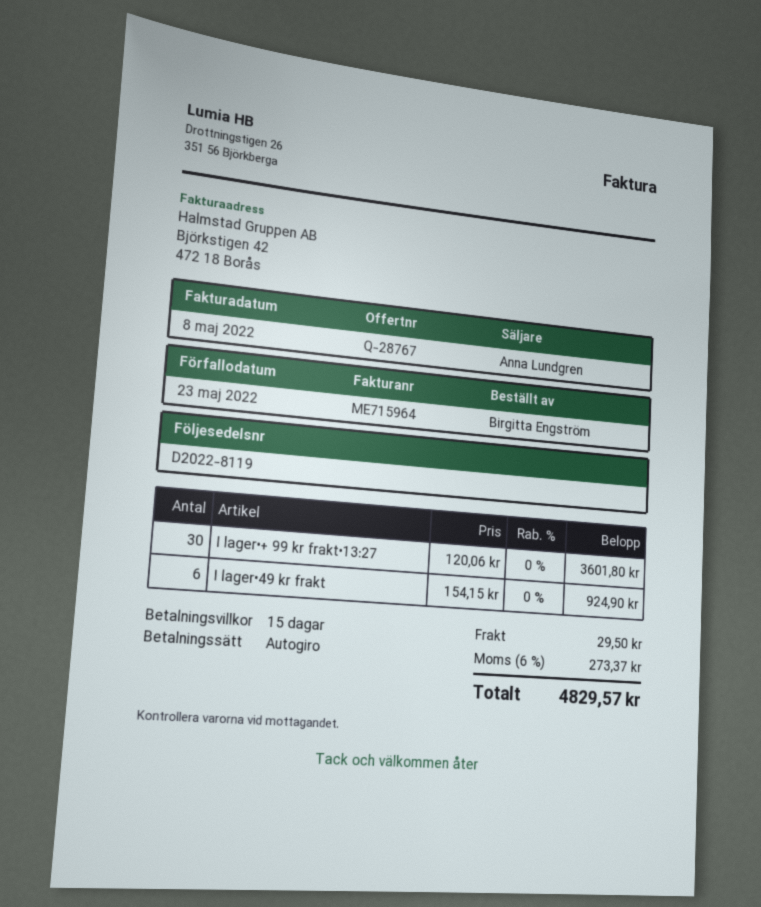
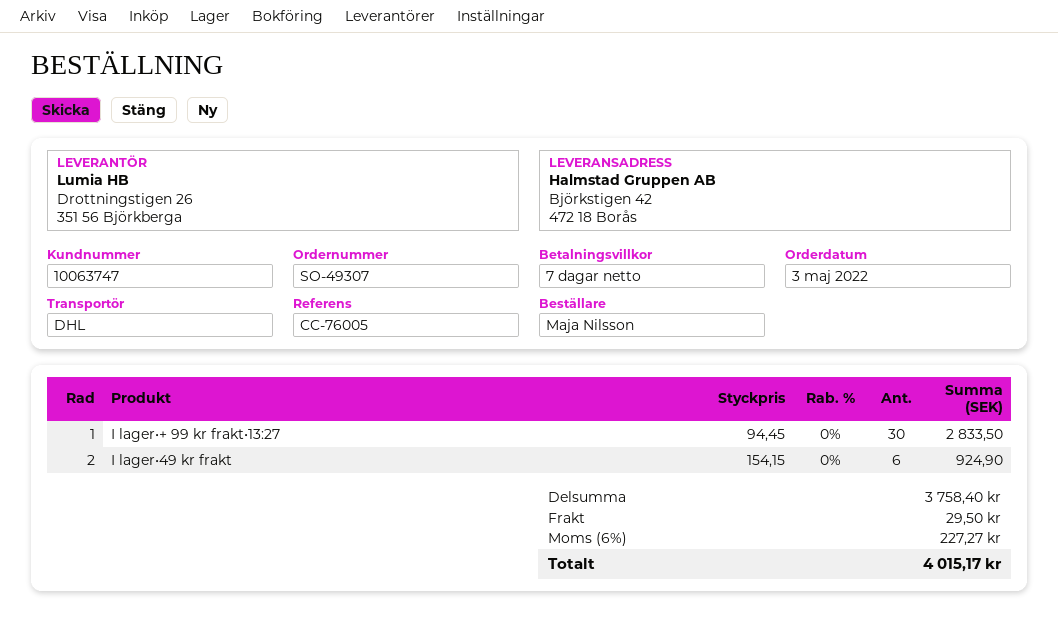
payment terms: 15 days -> 7 days
ordered by: Birgitta Engström -> Maja Nilsson
I lager•+ 99 kr frakt•13:27: 30 x 120.06 = 3601.80 -> 30 x 94.45 = 2833.50
tax: 6% = 273.37 -> 6% = 227.27
total: 4829.57 -> 4015.17

